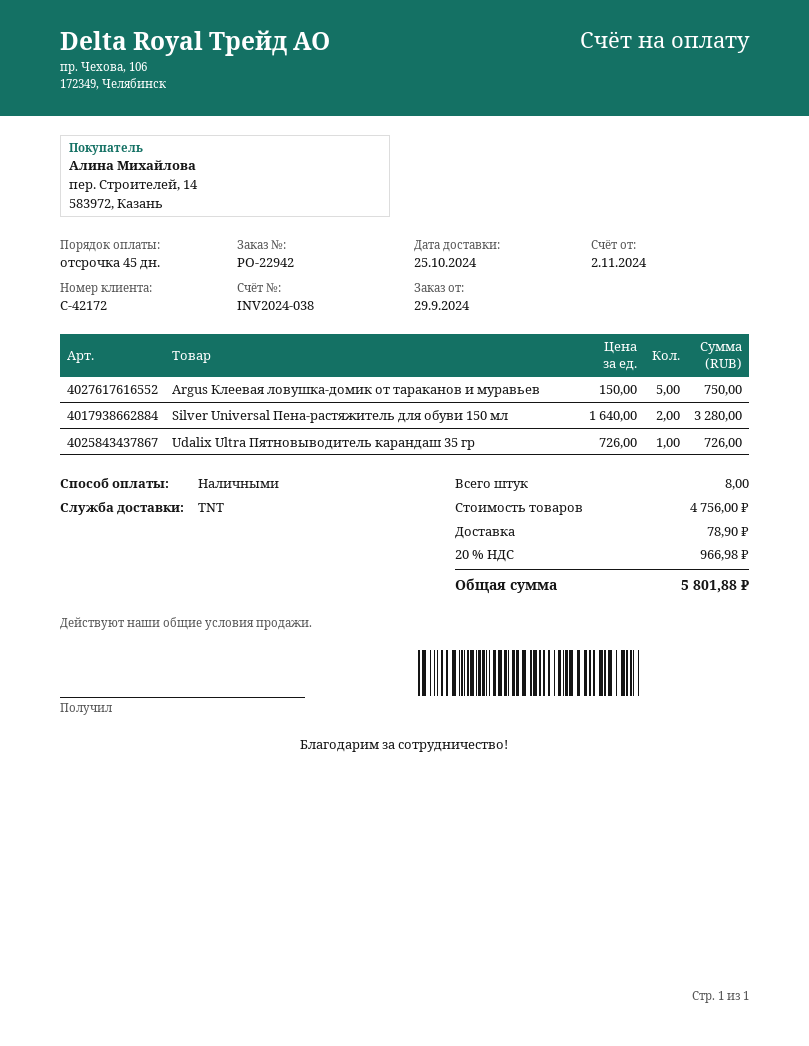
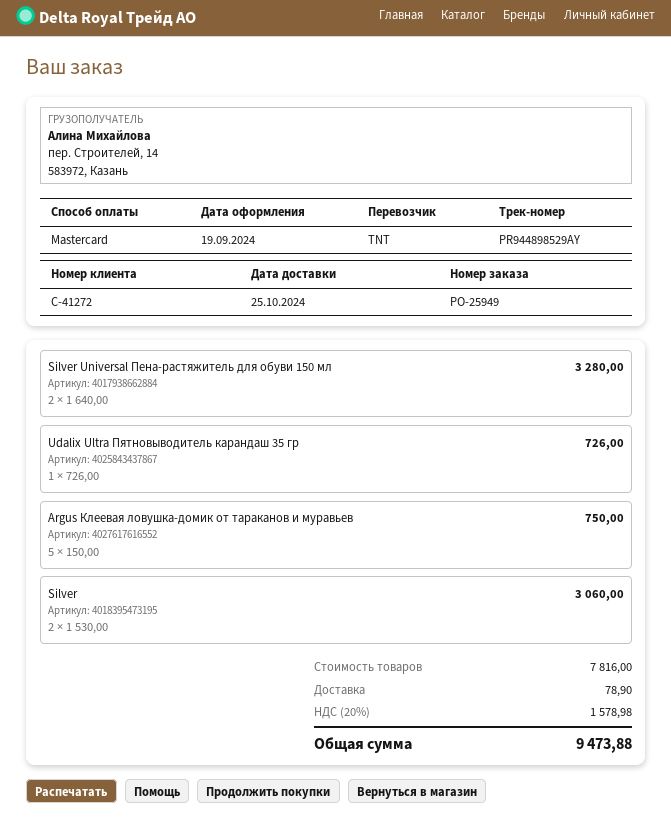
order number: PO-22942 -> PO-25949
order date: 2024-09-29 -> 2024-09-19
customer number: C-42172 -> C-41272
payment method: cash -> Mastercard
Silver: none -> 2 x 1530.00 = 3060.00
subtotal: 4756.00 -> 7816.00
tax: 20% = 966.98 -> 20% = 1578.98
total: 5801.88 -> 9473.88

